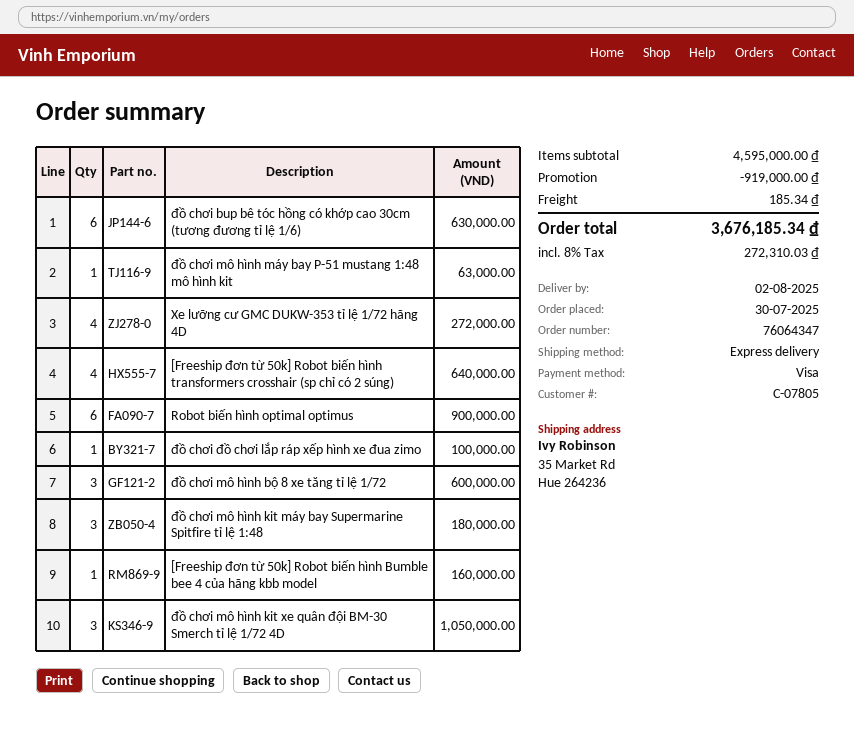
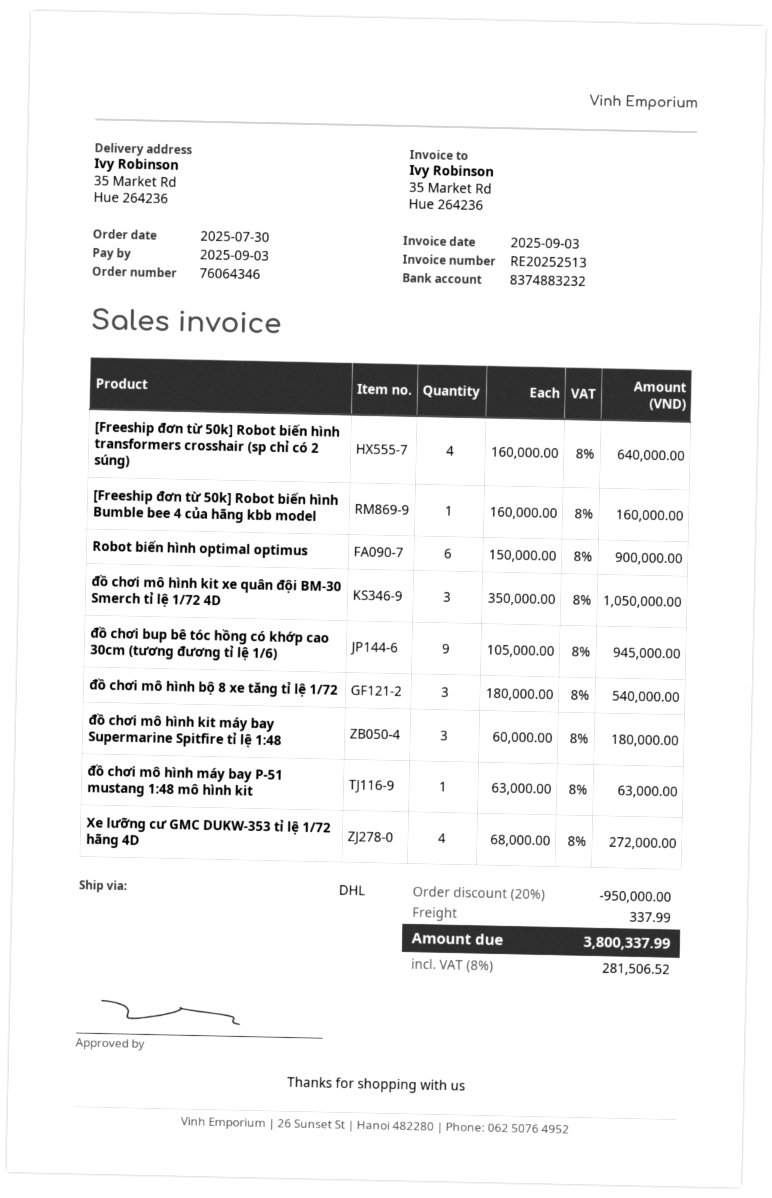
order number: 76064347 -> 76064346
shipping method: express -> DHL
đồ chơi bup bê tóc hồng có khớp cao 30cm (tương đương tỉ lệ 1/6): 6 for 630000.00 -> 9 for 945000.00
đồ chơi đồ chơi lắp ráp xếp hình xe đua zimo: 1 for 100000.00 -> none
đồ chơi mô hình bộ 8 xe tăng tỉ lệ 1/72: 3 for 600000.00 -> 3 for 540000.00
discount: 919000.00 -> 950000.00
shipping: 185.34 -> 337.99
tax: 8% = 272310.03 -> 8% = 281506.52
total: 3676185.34 -> 3800337.99

